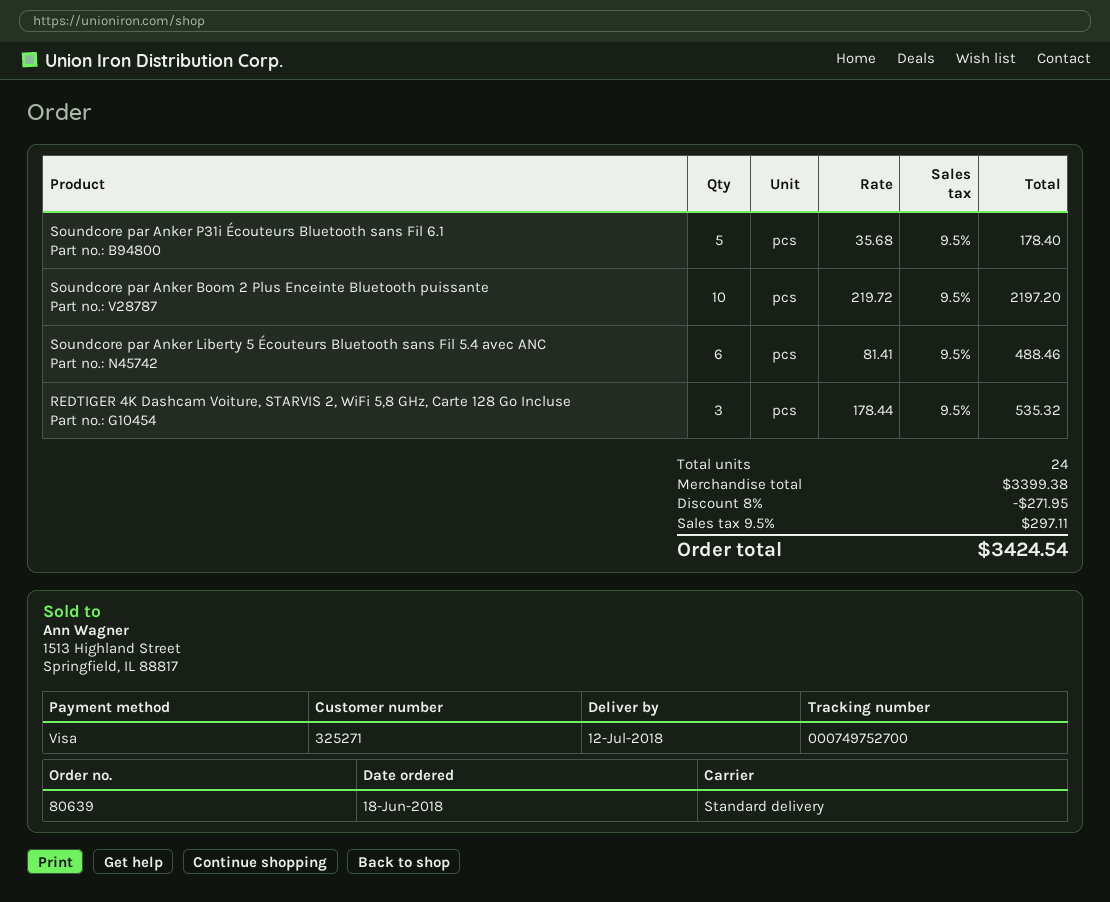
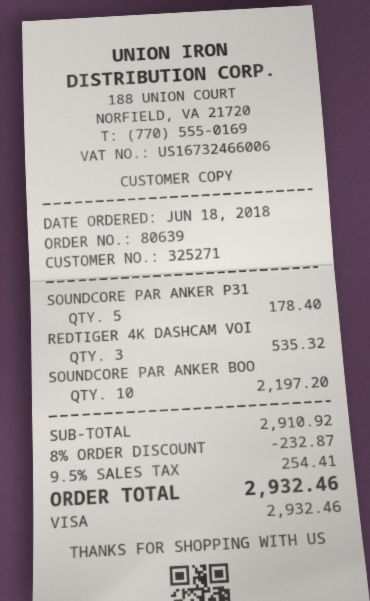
Soundcore par Anker Liberty 5 Écouteurs Bluetooth sans Fil 5.4 avec ANC: 6 for 488.46 -> none
subtotal: 3399.38 -> 2910.92
discount: 8% = 271.95 -> 8% = 232.87
tax: 9.5% = 297.11 -> 9.5% = 254.41
total: 3424.54 -> 2932.46

